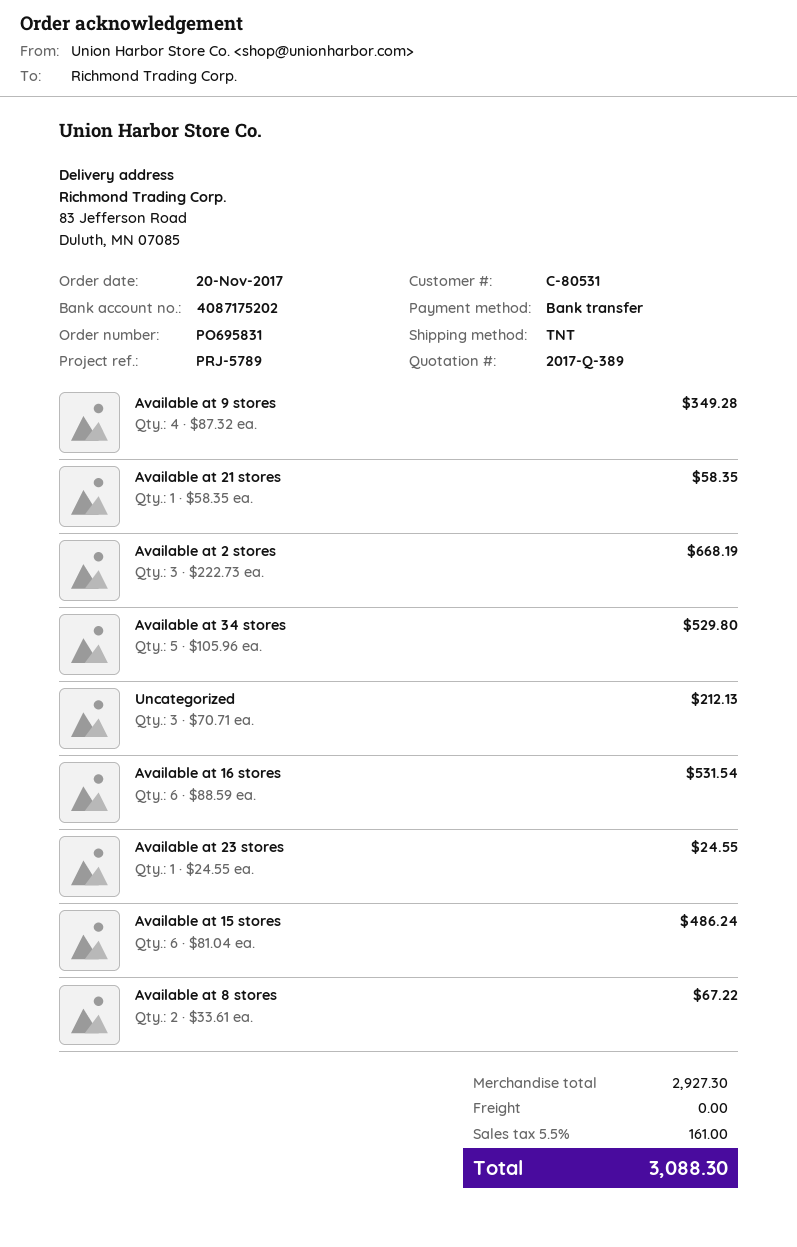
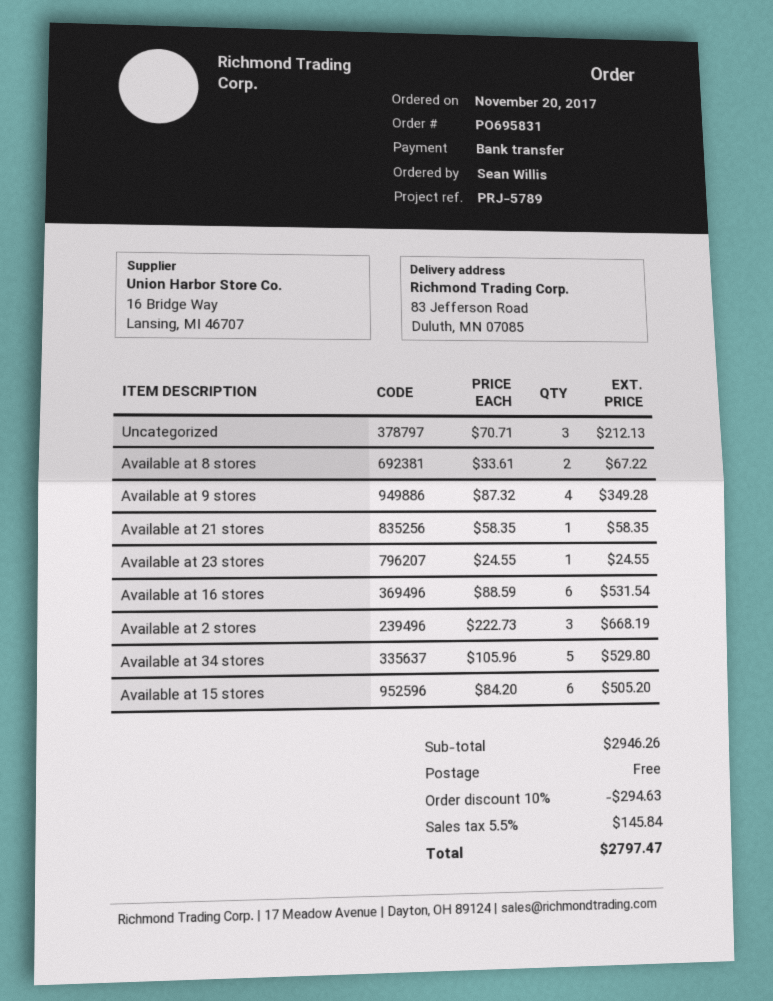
Available at 15 stores: 6 x 81.04 = 486.24 -> 6 x 84.20 = 505.20
subtotal: 2927.30 -> 2946.26
discount: none -> 10% = 294.63
tax: 5.5% = 161.00 -> 5.5% = 145.84
total: 3088.30 -> 2797.47

